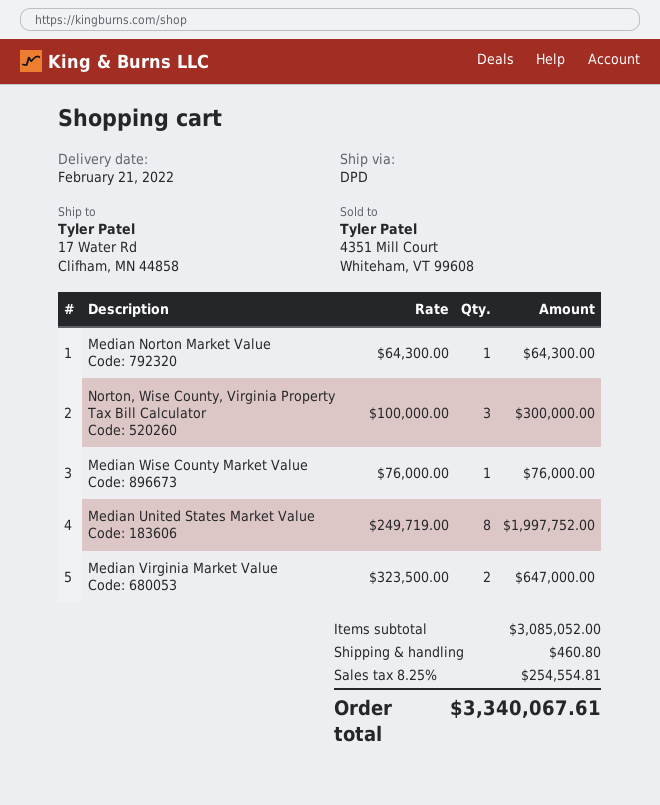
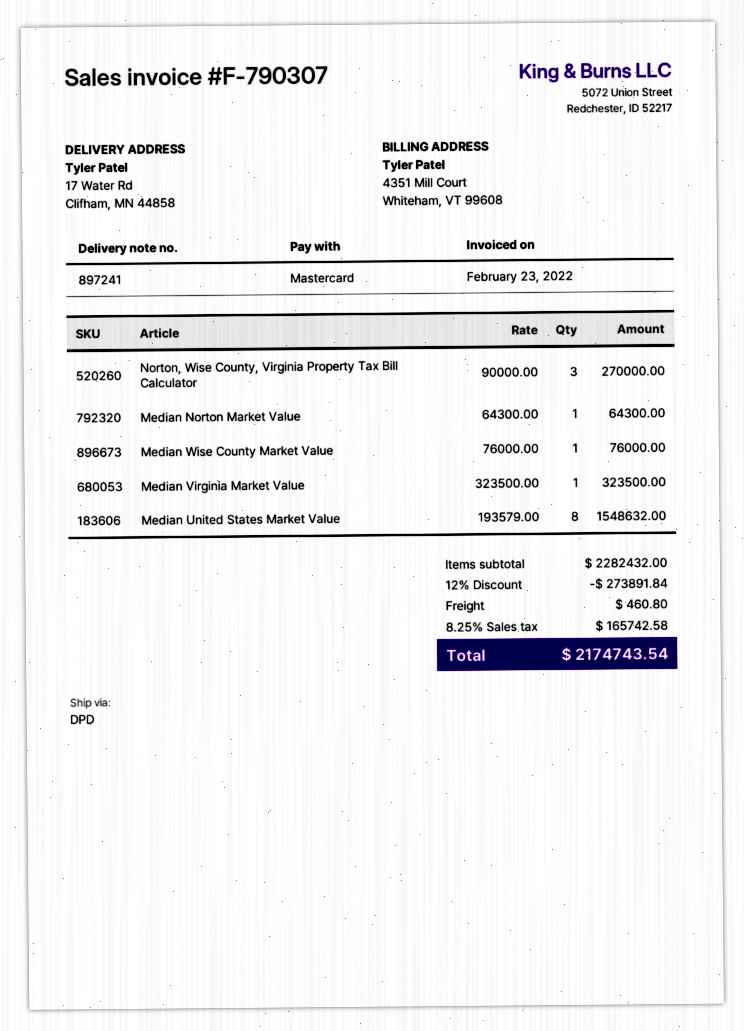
Norton, Wise County, Virginia Property Tax Bill Calculator: 3 x 100000.00 = 300000.00 -> 3 x 90000.00 = 270000.00
Median United States Market Value: 8 x 249719.00 = 1997752.00 -> 8 x 193579.00 = 1548632.00
Median Virginia Market Value: 2 x 323500.00 = 647000.00 -> 1 x 323500.00 = 323500.00
subtotal: 3085052.00 -> 2282432.00
discount: none -> 12% = 273891.84
tax: 8.25% = 254554.81 -> 8.25% = 165742.58
total: 3340067.61 -> 2174743.54

